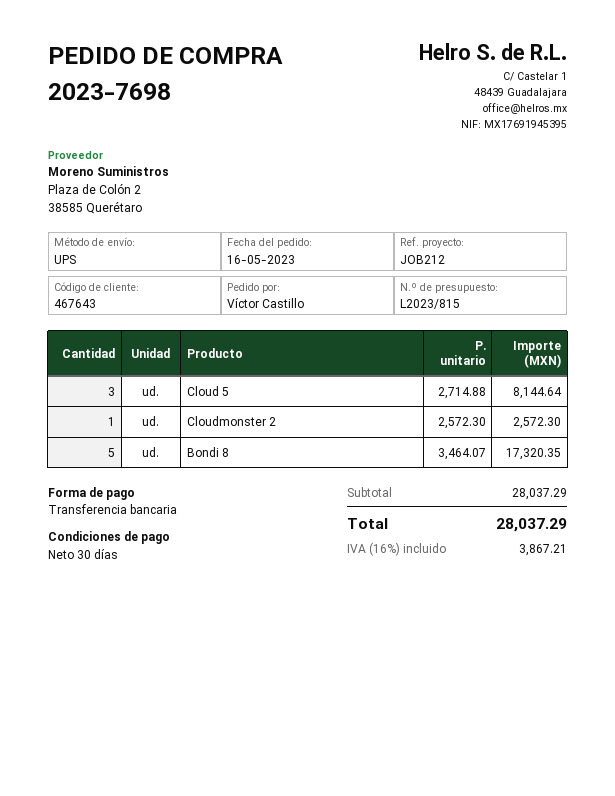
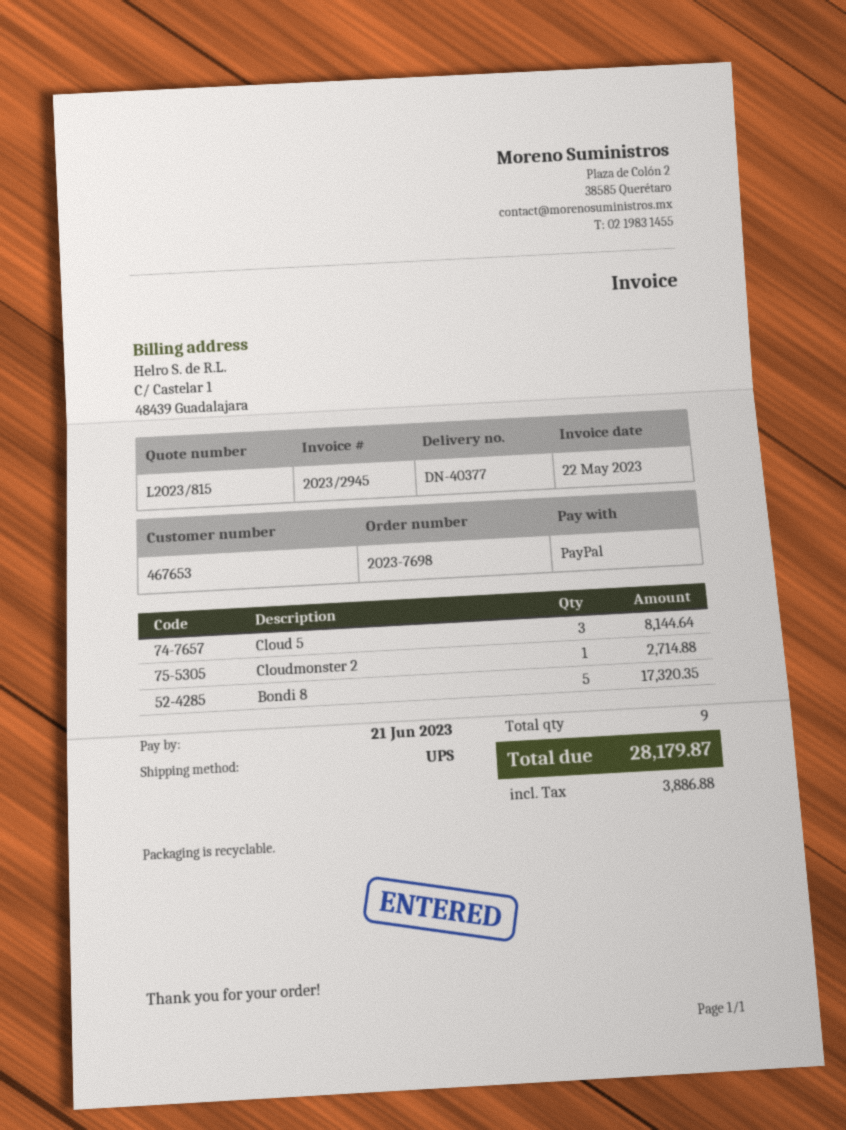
customer number: 467643 -> 467653
payment method: bank transfer -> PayPal
Cloudmonster 2: 1 for 2572.30 -> 1 for 2714.88
tax: 3867.21 -> 3886.88
total: 28037.29 -> 28179.87

